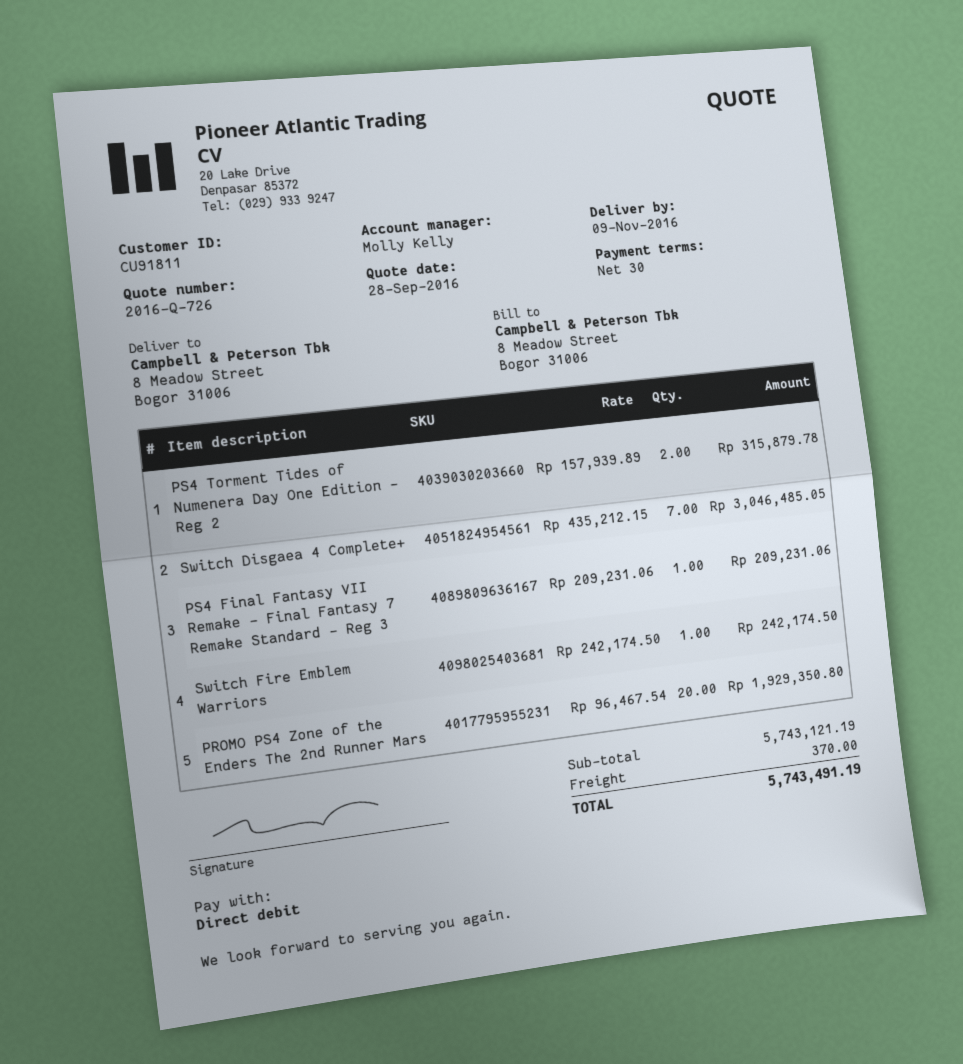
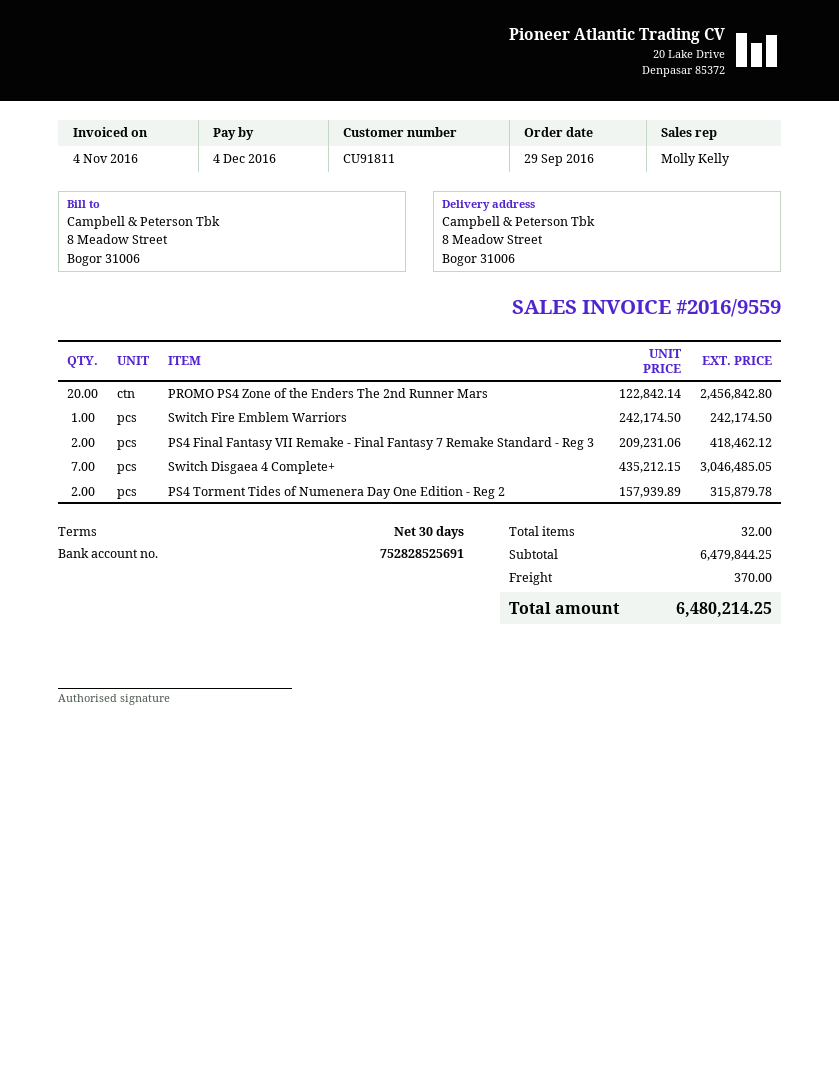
PS4 Final Fantasy VII Remake - Final Fantasy 7 Remake Standard - Reg 3: 1 x 209231.06 = 209231.06 -> 2 x 209231.06 = 418462.12
PROMO PS4 Zone of the Enders The 2nd Runner Mars: 20 x 96467.54 = 1929350.80 -> 20 x 122842.14 = 2456842.80
subtotal: 5743121.19 -> 6479844.25
total: 5743491.19 -> 6480214.25

